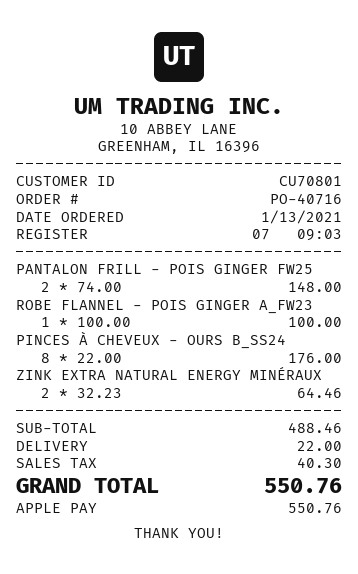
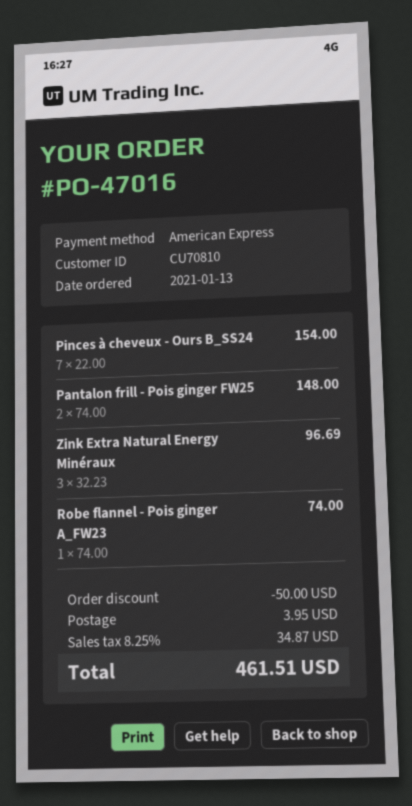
order number: PO-40716 -> PO-47016
customer number: CU70801 -> CU70810
payment method: Apple Pay -> American Express
ROBE FLANNEL - POIS GINGER A_FW23: 1 x 100.00 = 100.00 -> 1 x 74.00 = 74.00
PINCES À CHEVEUX - OURS B_SS24: 8 x 22.00 = 176.00 -> 7 x 22.00 = 154.00
ZINK EXTRA NATURAL ENERGY MINÉRAUX: 2 x 32.23 = 64.46 -> 3 x 32.23 = 96.69
discount: none -> 50.00
shipping: 22.00 -> 3.95
tax: 40.30 -> 34.87
total: 550.76 -> 461.51

